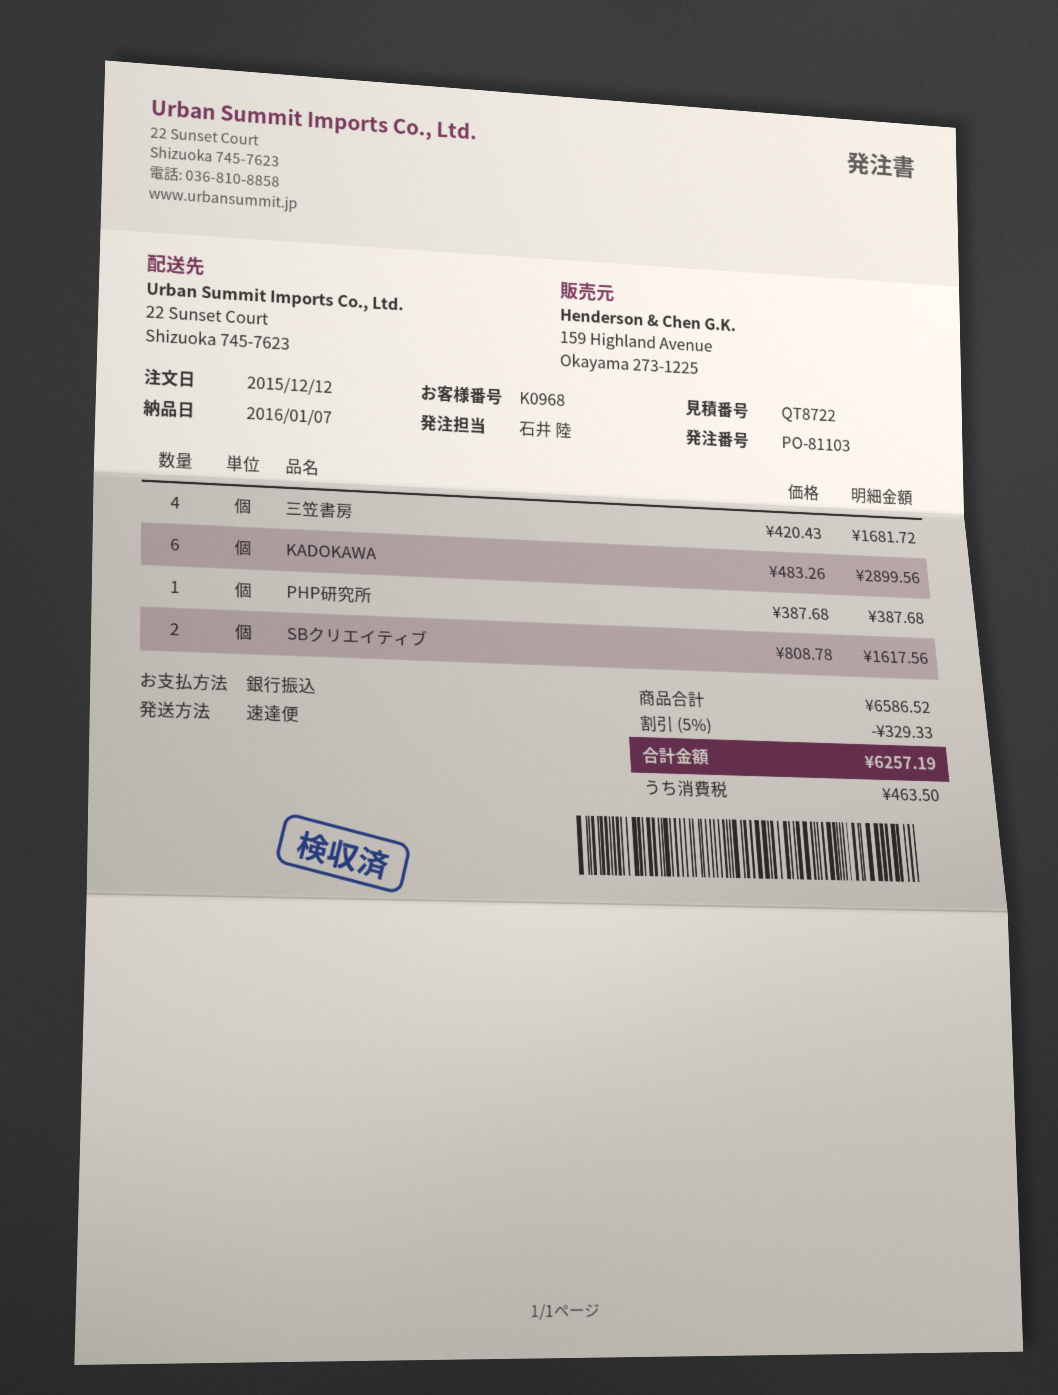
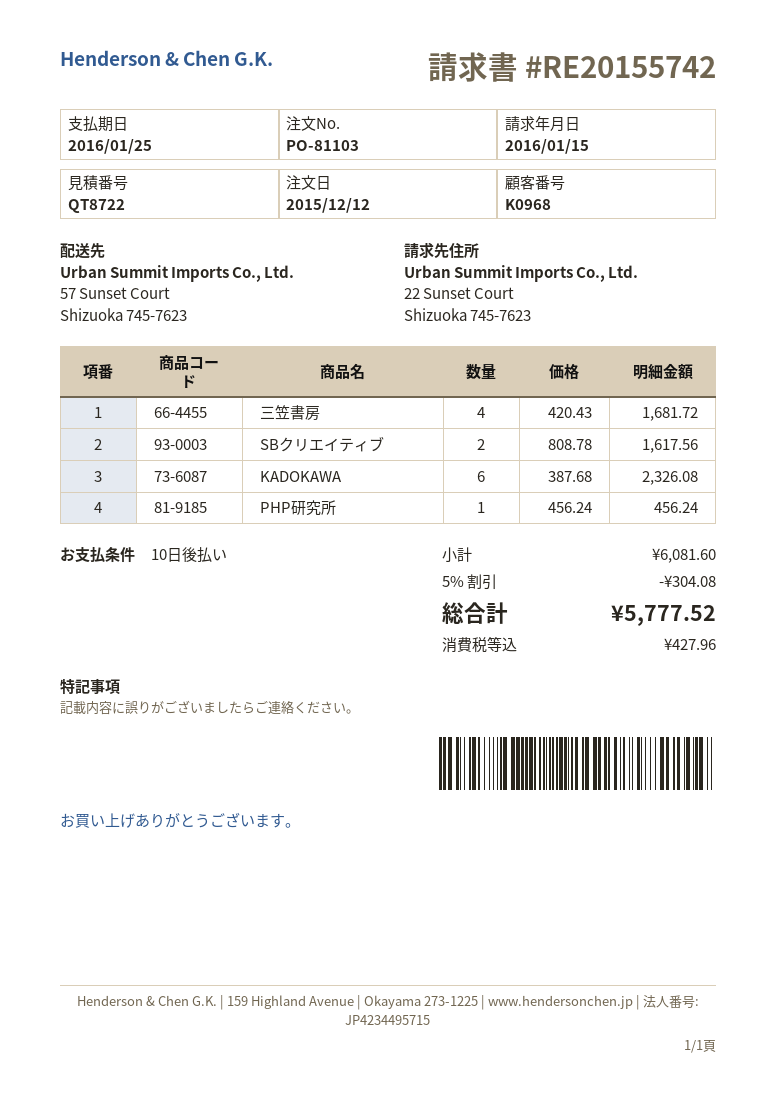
ship to: 22 Sunset Court, Shizuoka 745-7623 -> 57 Sunset Court, Shizuoka 745-7623
KADOKAWA: 6 x 483.26 = 2899.56 -> 6 x 387.68 = 2326.08
PHP研究所: 1 x 387.68 = 387.68 -> 1 x 456.24 = 456.24
subtotal: 6586.52 -> 6081.60
discount: 5% = 329.33 -> 5% = 304.08
tax: 463.50 -> 427.96
total: 6257.19 -> 5777.52

